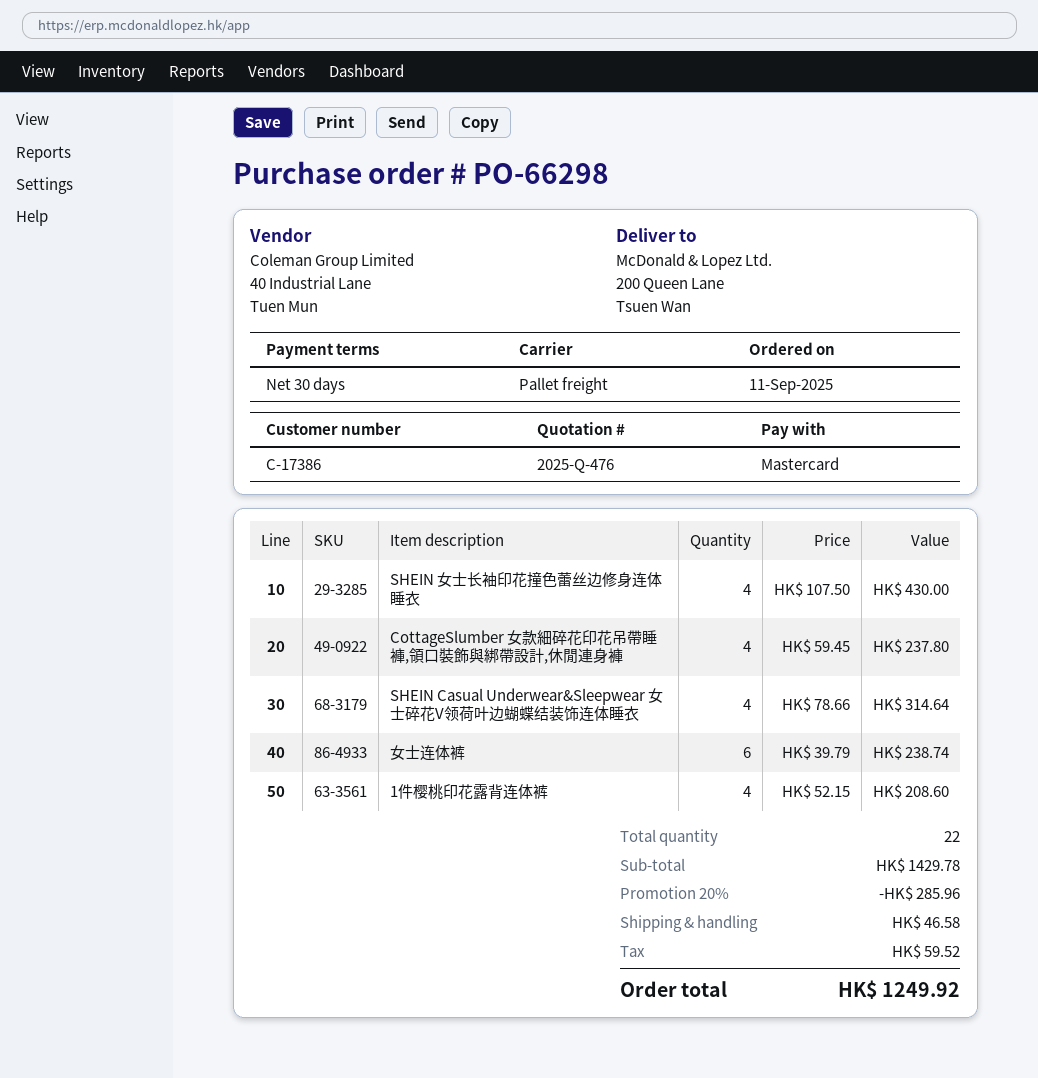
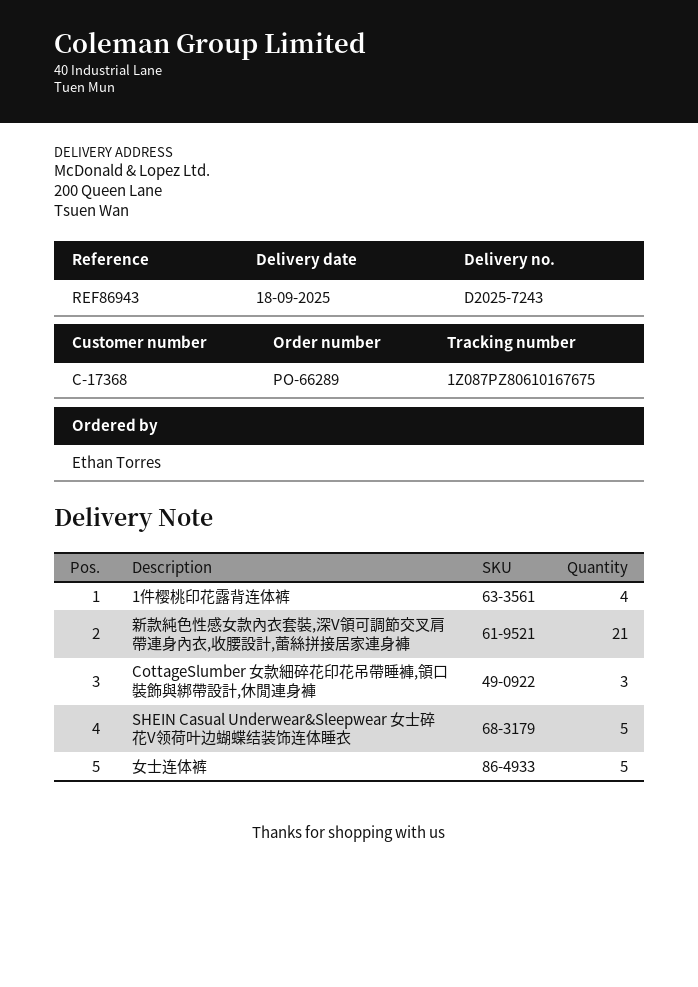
order number: PO-66298 -> PO-66289
customer number: C-17386 -> C-17368
SHEIN 女士长袖印花撞色蕾丝边修身连体睡衣: 4 -> none
CottageSlumber 女款細碎花印花吊帶睡褲,領口裝飾與綁帶設計,休閒連身褲: 4 -> 3
SHEIN Casual Underwear&Sleepwear 女士碎花V领荷叶边蝴蝶结装饰连体睡衣: 4 -> 5
女士连体裤: 6 -> 5
新款純色性感女款內衣套裝,深V領可調節交叉肩帶連身內衣,收腰設計,蕾絲拼接居家連身褲: none -> 21

